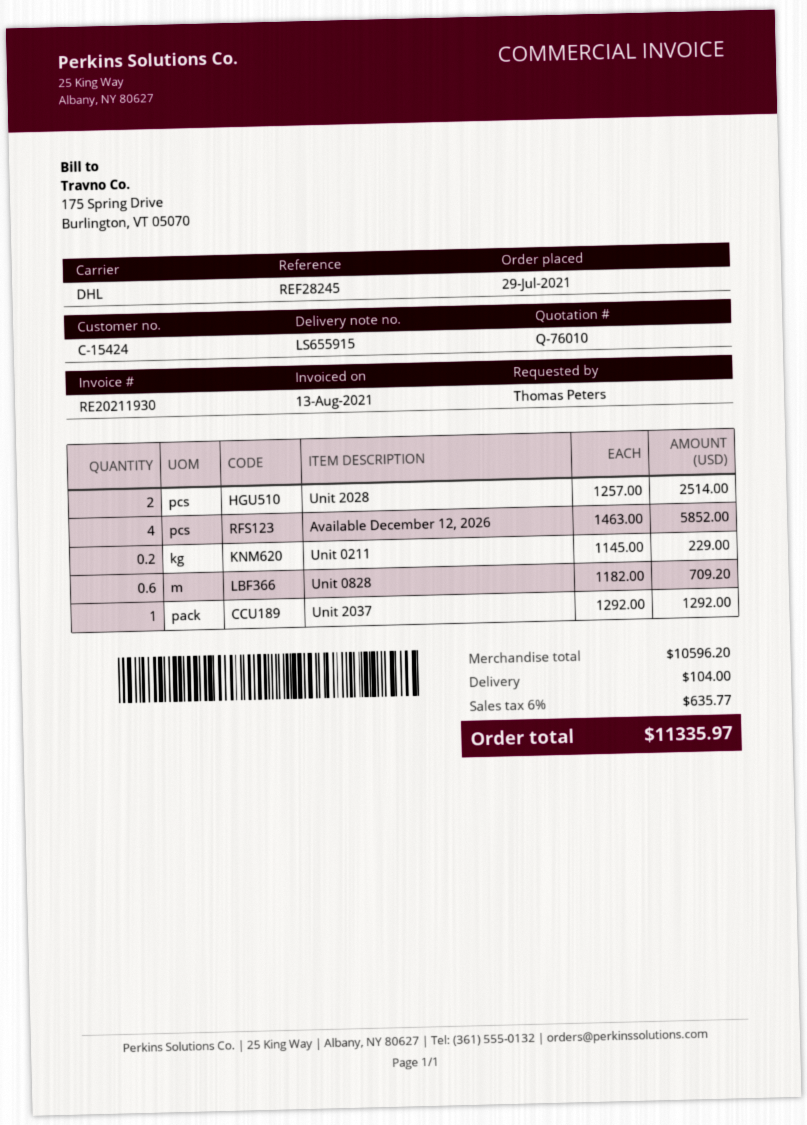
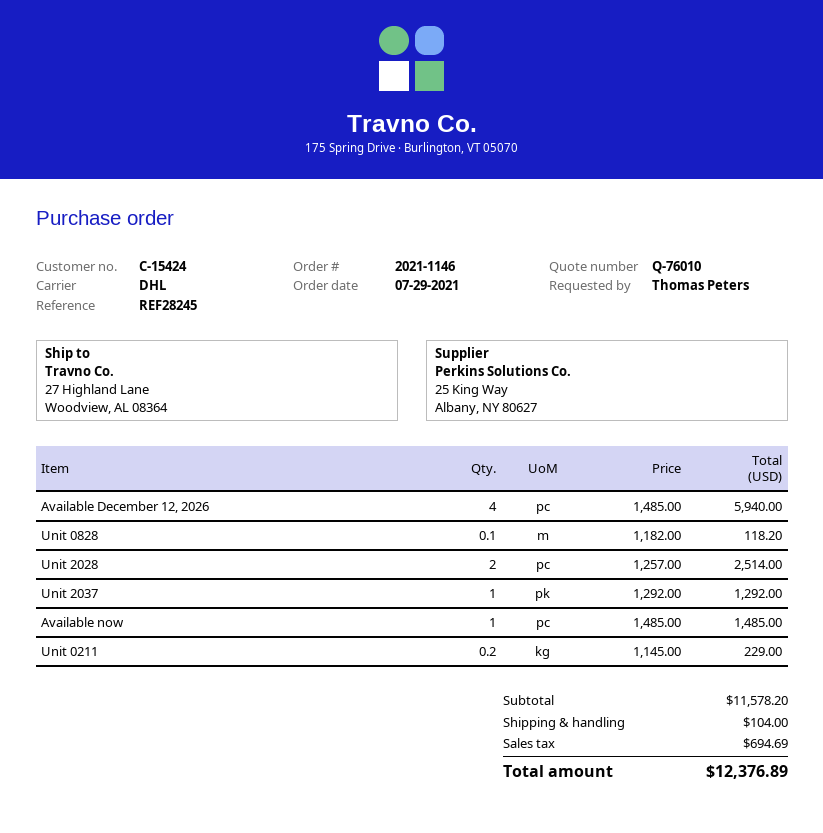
Available December 12, 2026: 4 x 1463.00 = 5852.00 -> 4 x 1485.00 = 5940.00
Unit 0828: 0.6 x 1182.00 = 709.20 -> 0.1 x 1182.00 = 118.20
Available now: none -> 1 x 1485.00 = 1485.00
subtotal: 10596.20 -> 11578.20
tax: 635.77 -> 694.69
total: 11335.97 -> 12376.89

